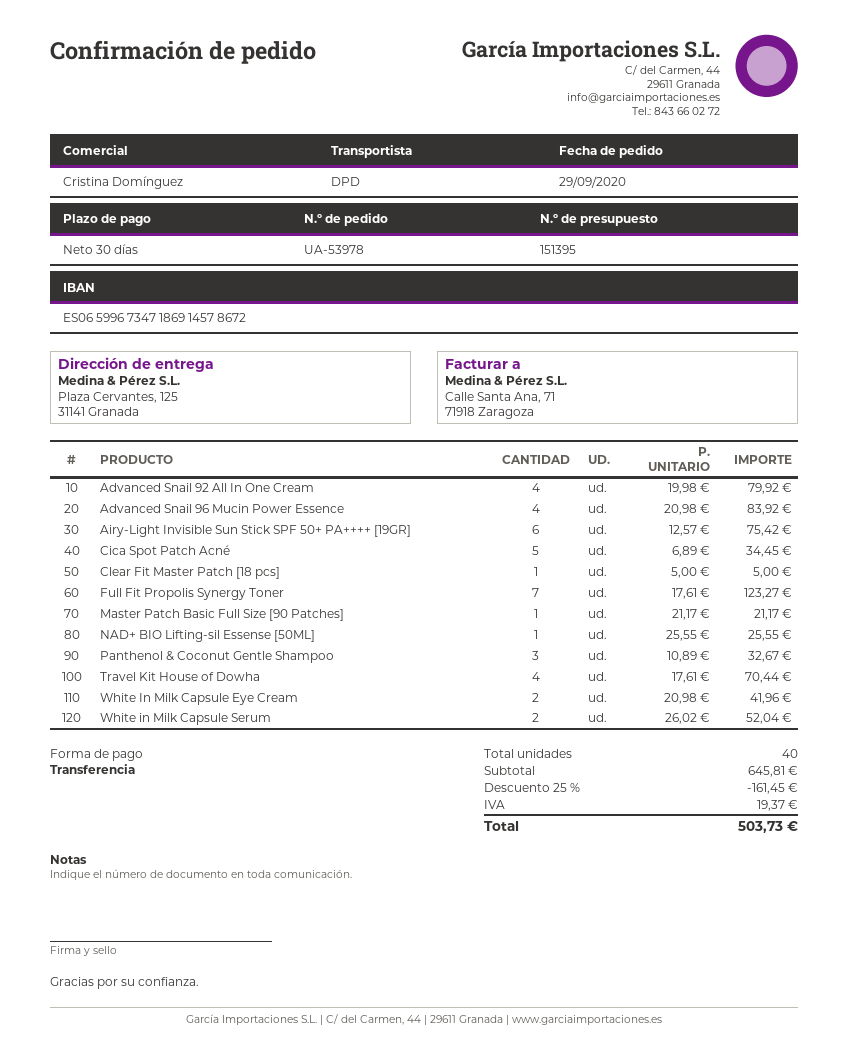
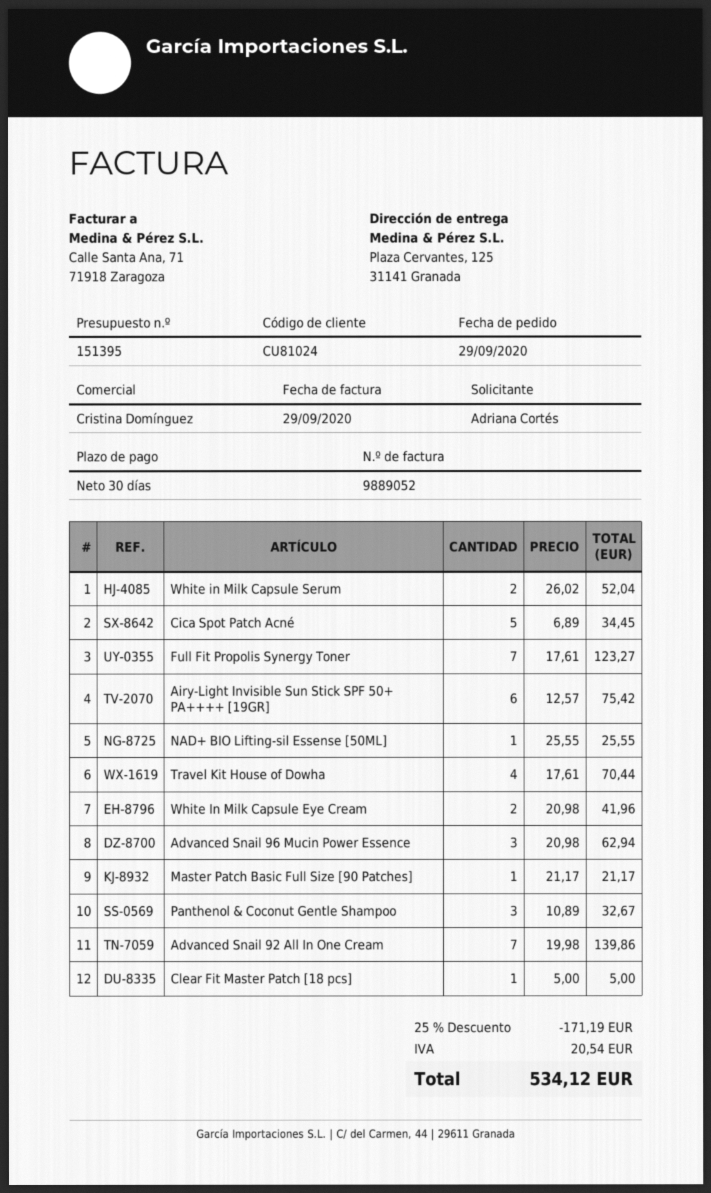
Advanced Snail 92 All In One Cream: 4 x 19.98 = 79.92 -> 7 x 19.98 = 139.86
Advanced Snail 96 Mucin Power Essence: 4 x 20.98 = 83.92 -> 3 x 20.98 = 62.94
discount: 25% = 161.45 -> 25% = 171.19
tax: 19.37 -> 20.54
total: 503.73 -> 534.12

